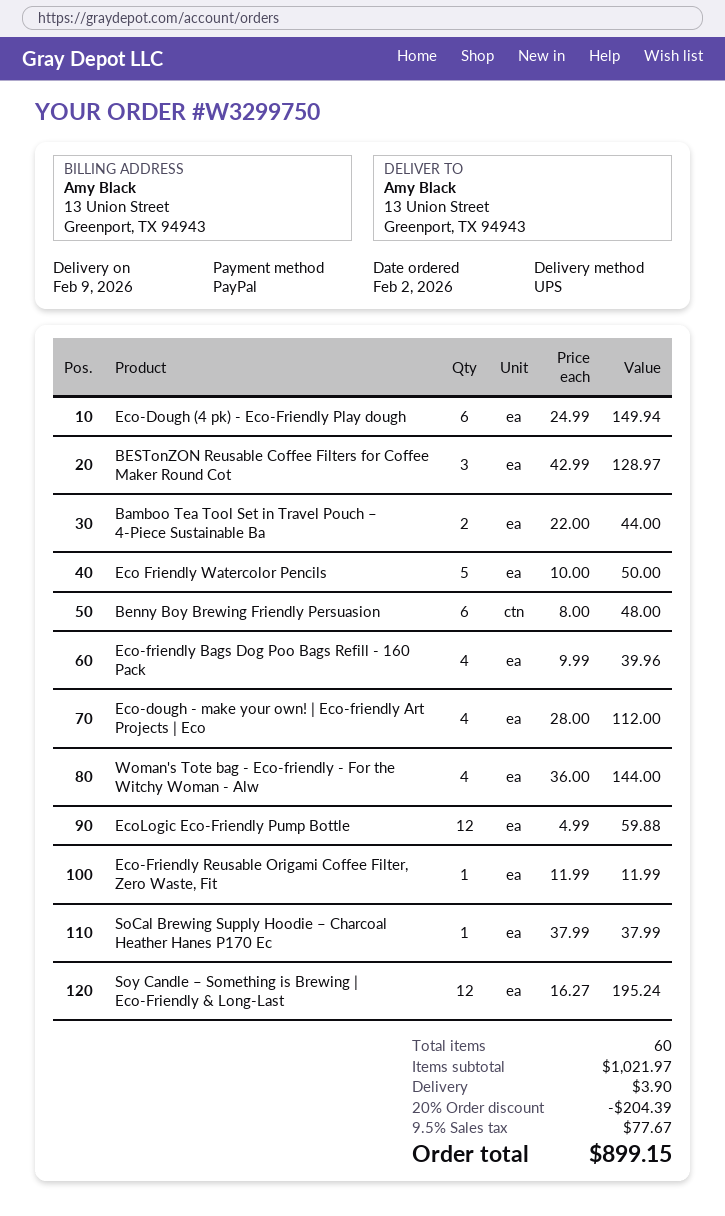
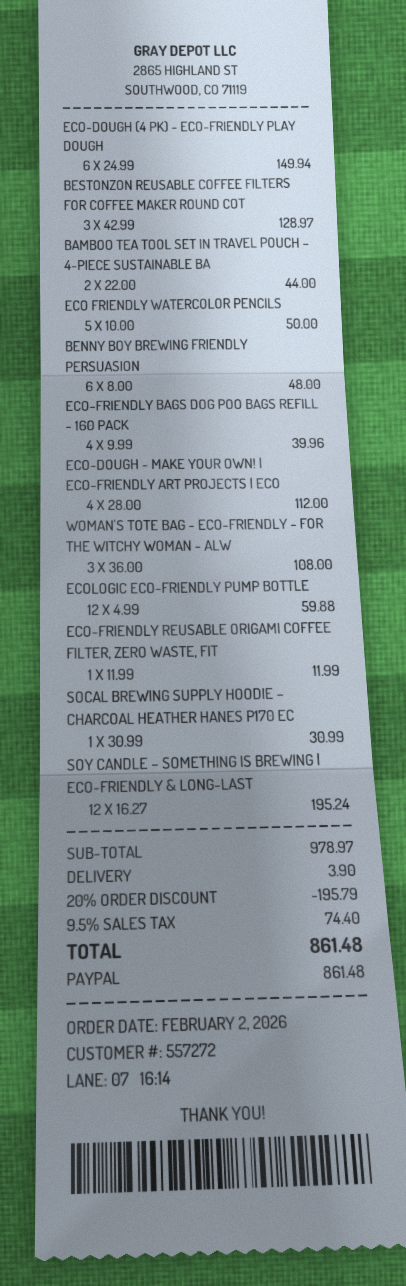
Woman's Tote bag - Eco-friendly - For the Witchy Woman - Alw: 4 x 36.00 = 144.00 -> 3 x 36.00 = 108.00
SoCal Brewing Supply Hoodie – Charcoal Heather Hanes P170 Ec: 1 x 37.99 = 37.99 -> 1 x 30.99 = 30.99
subtotal: 1021.97 -> 978.97
discount: 20% = 204.39 -> 20% = 195.79
tax: 9.5% = 77.67 -> 9.5% = 74.40
total: 899.15 -> 861.48

